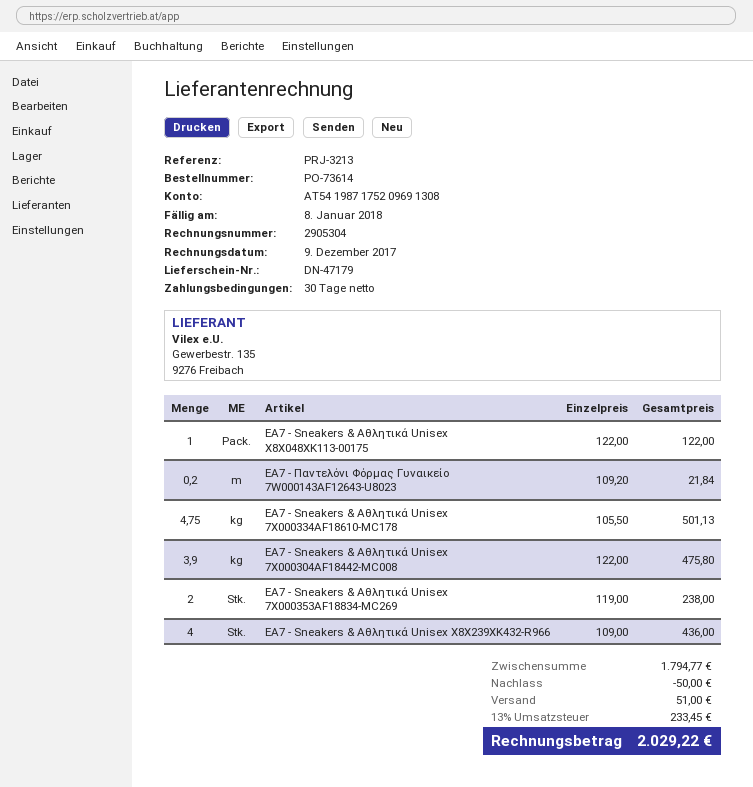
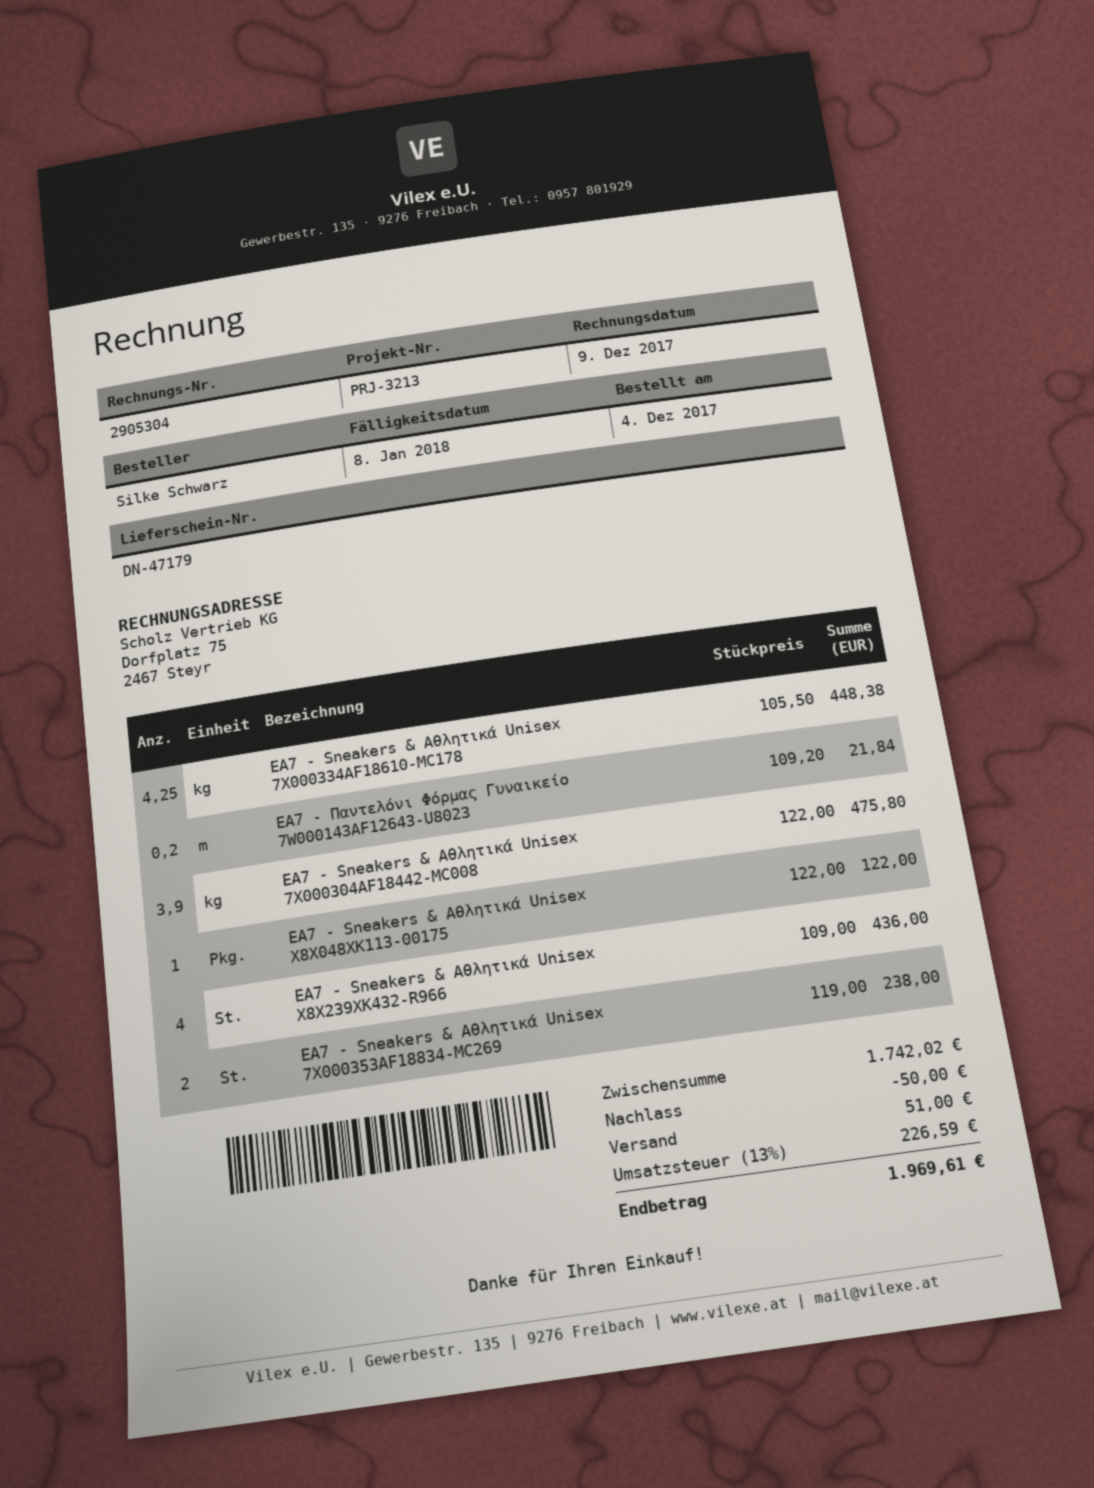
EA7 - Sneakers & Αθλητικά Unisex 7X000334AF18610-MC178: 4.75 x 105.50 = 501.13 -> 4.25 x 105.50 = 448.38
subtotal: 1794.77 -> 1742.02
tax: 13% = 233.45 -> 13% = 226.59
total: 2029.22 -> 1969.61

